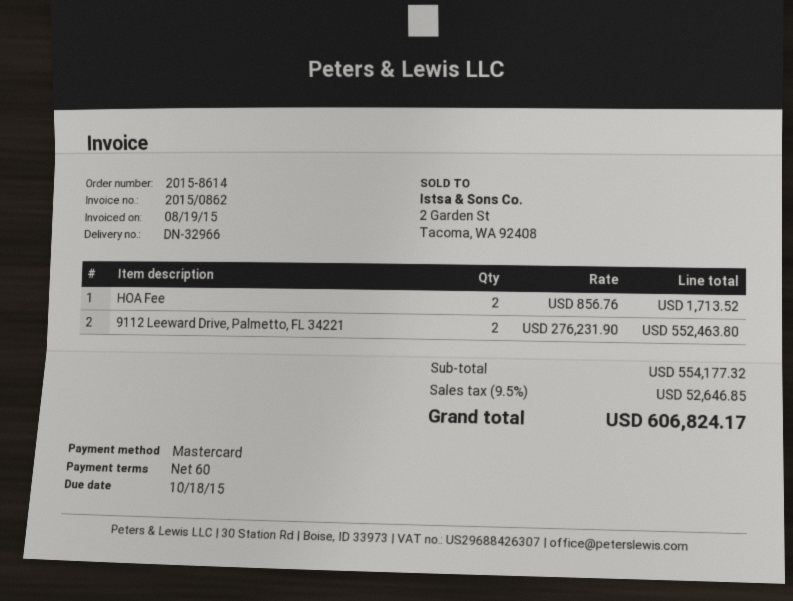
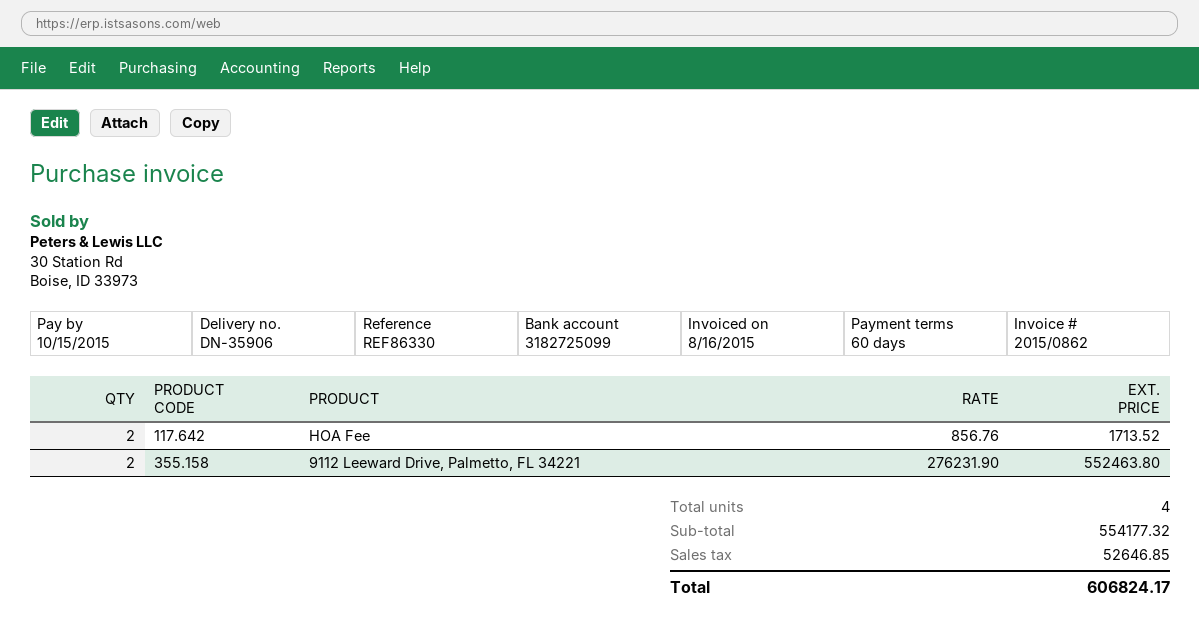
delivery note number: DN-32966 -> DN-35906
invoice date: 2015-08-19 -> 2015-08-16
due date: 2015-10-18 -> 2015-10-15

